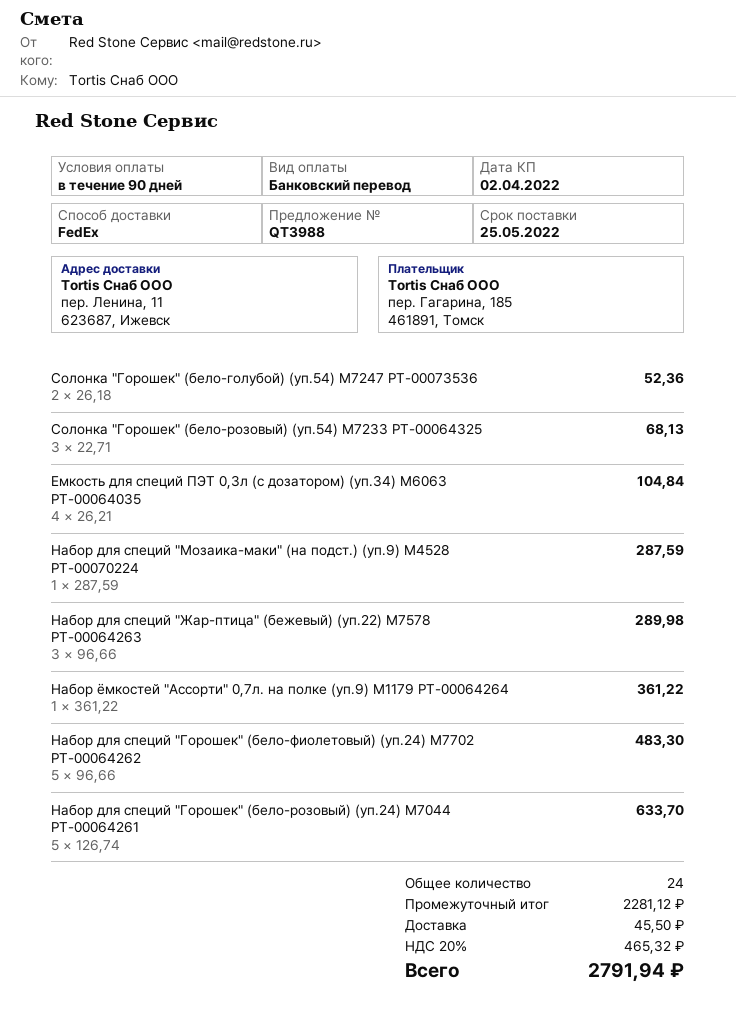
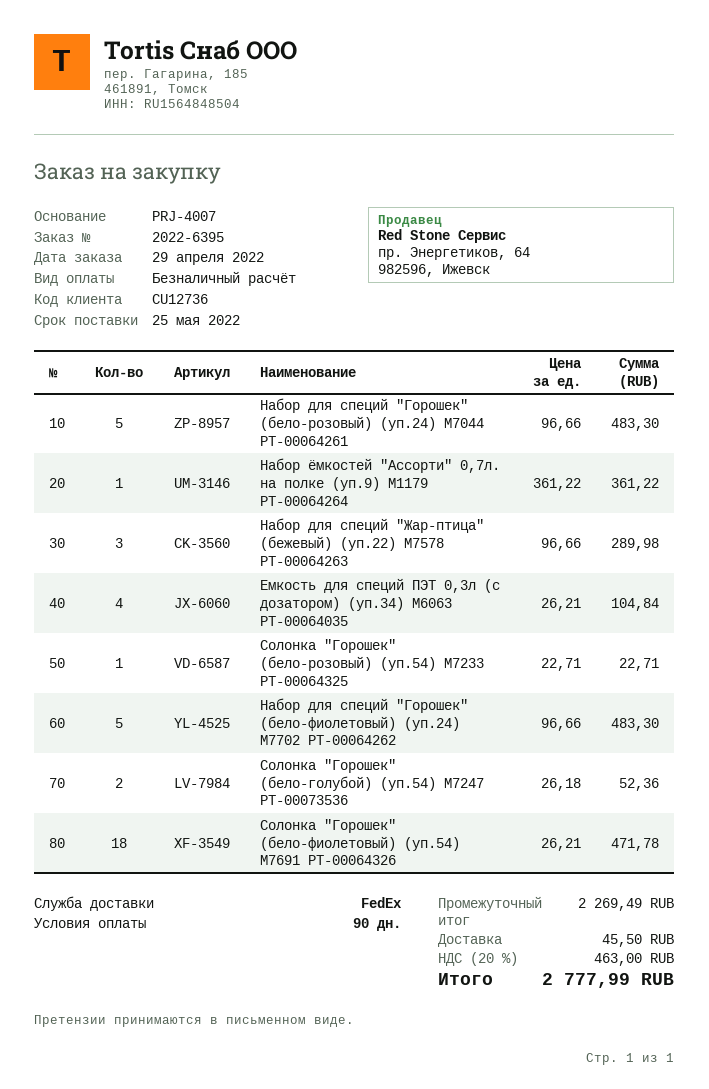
Солонка "Горошек" (бело-розовый) (уп.54) М7233 РТ-00064325: 3 x 22.71 = 68.13 -> 1 x 22.71 = 22.71
Набор для специй "Мозаика-маки" (на подст.) (уп.9) М4528 РТ-00070224: 1 x 287.59 = 287.59 -> none
Набор для специй "Горошек" (бело-розовый) (уп.24) М7044 РТ-00064261: 5 x 126.74 = 633.70 -> 5 x 96.66 = 483.30
Солонка "Горошек" (бело-фиолетовый) (уп.54) М7691 РТ-00064326: none -> 18 x 26.21 = 471.78
subtotal: 2281.12 -> 2269.49
tax: 20% = 465.32 -> 20% = 463.00
total: 2791.94 -> 2777.99

